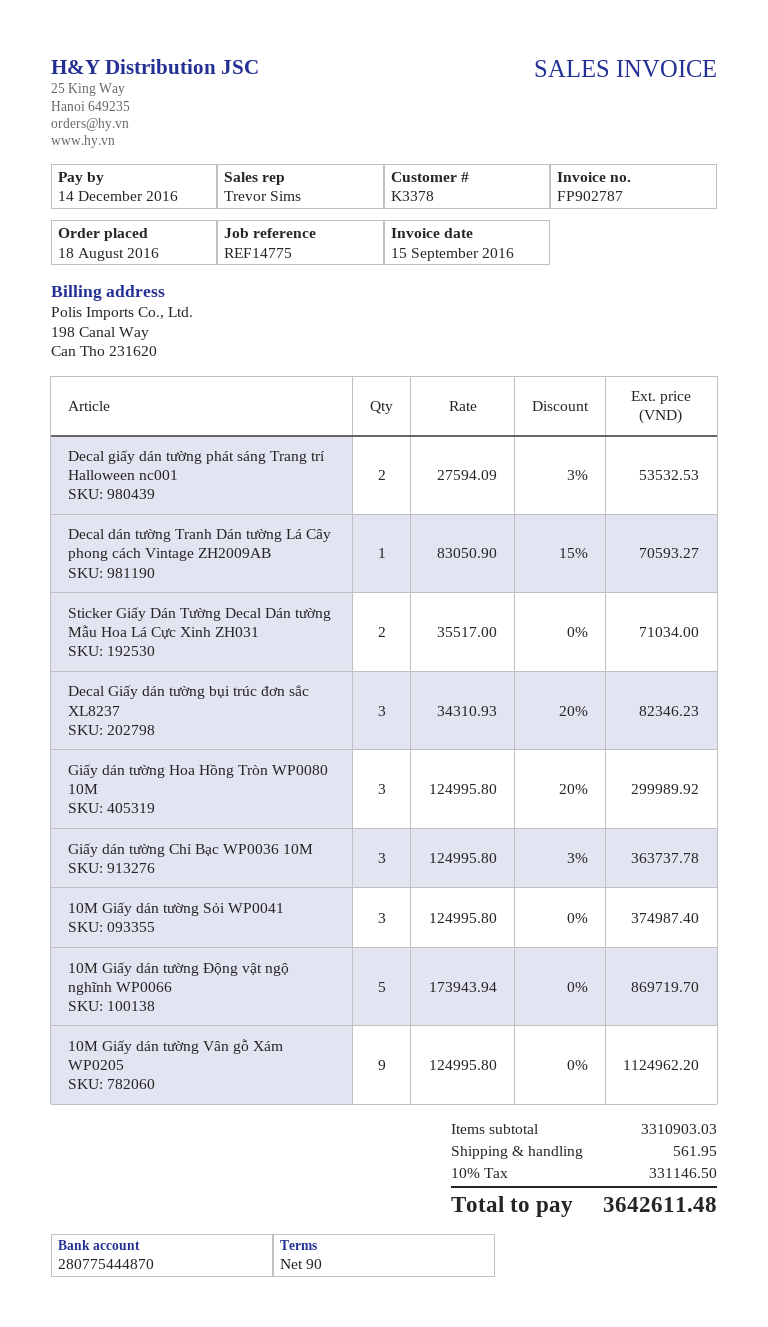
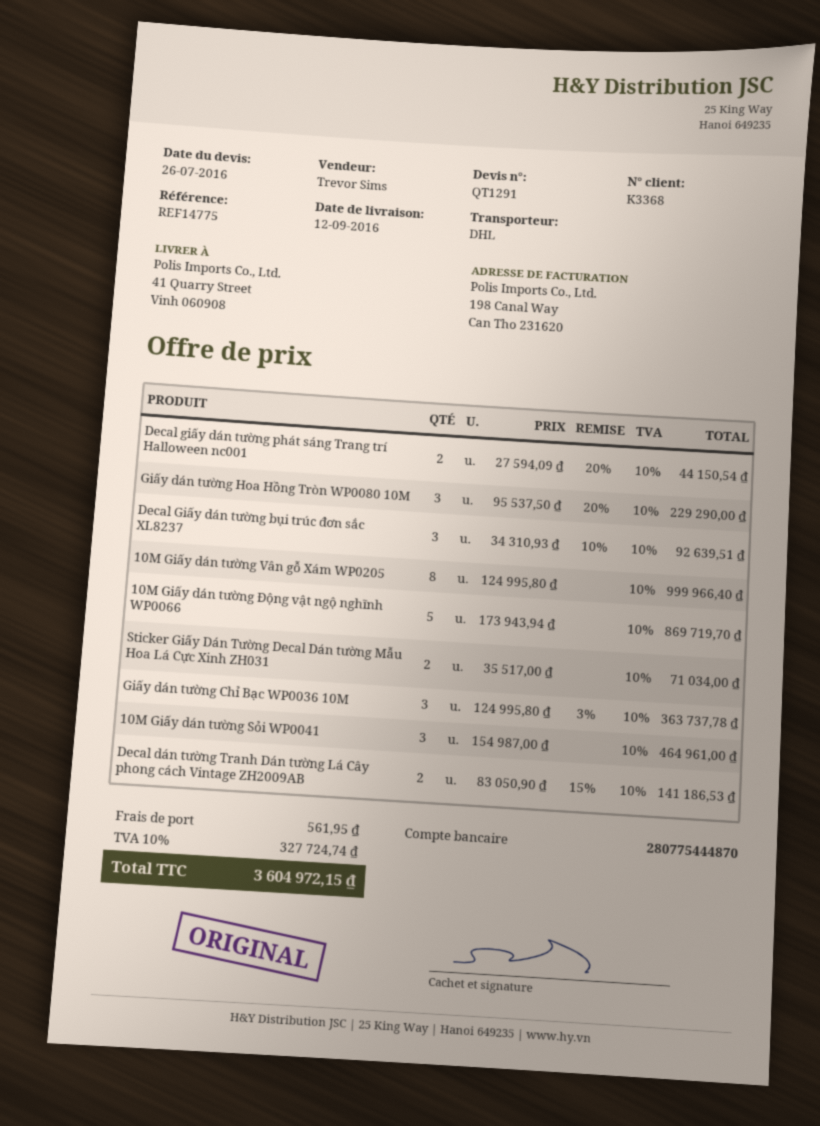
customer number: K3378 -> K3368
Decal giấy dán tường phát sáng Trang trí Halloween nc001: 2 x 27594.09 - 3% = 53532.53 -> 2 x 27594.09 - 20% = 44150.54
Decal dán tường Tranh Dán tường Lá Cây phong cách Vintage ZH2009AB: 1 x 83050.90 - 15% = 70593.27 -> 2 x 83050.90 - 15% = 141186.53
Decal Giấy dán tường bụi trúc đơn sắc XL8237: 3 x 34310.93 - 20% = 82346.23 -> 3 x 34310.93 - 10% = 92639.51
Giấy dán tường Hoa Hồng Tròn WP0080 10M: 3 x 124995.80 - 20% = 299989.92 -> 3 x 95537.50 - 20% = 229290.00
10M Giấy dán tường Sỏi WP0041: 3 x 124995.80 = 374987.40 -> 3 x 154987.00 = 464961.00
10M Giấy dán tường Vân gỗ Xám WP0205: 9 x 124995.80 = 1124962.20 -> 8 x 124995.80 = 999966.40
tax: 10% = 331146.50 -> 10% = 327724.74
total: 3642611.48 -> 3604972.15

